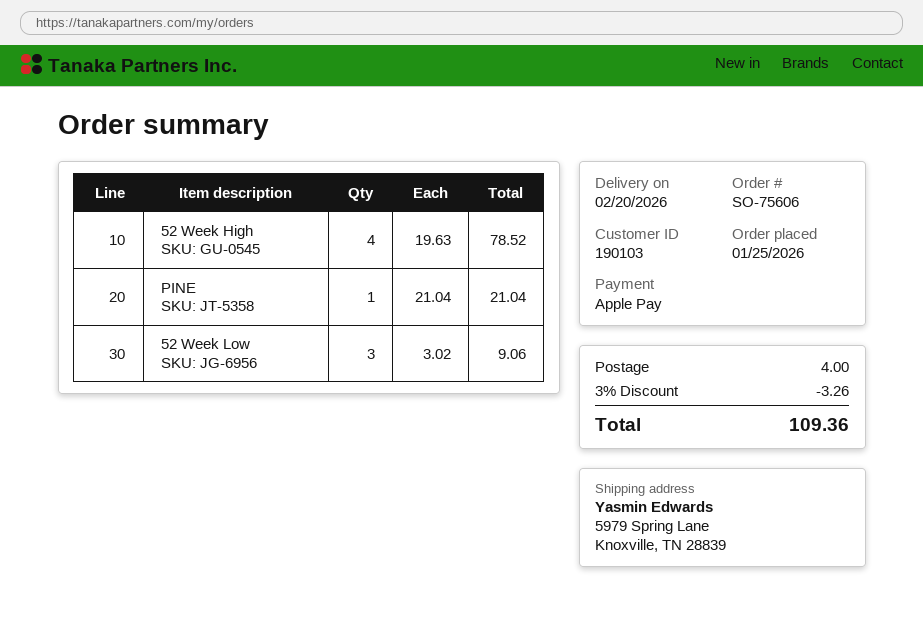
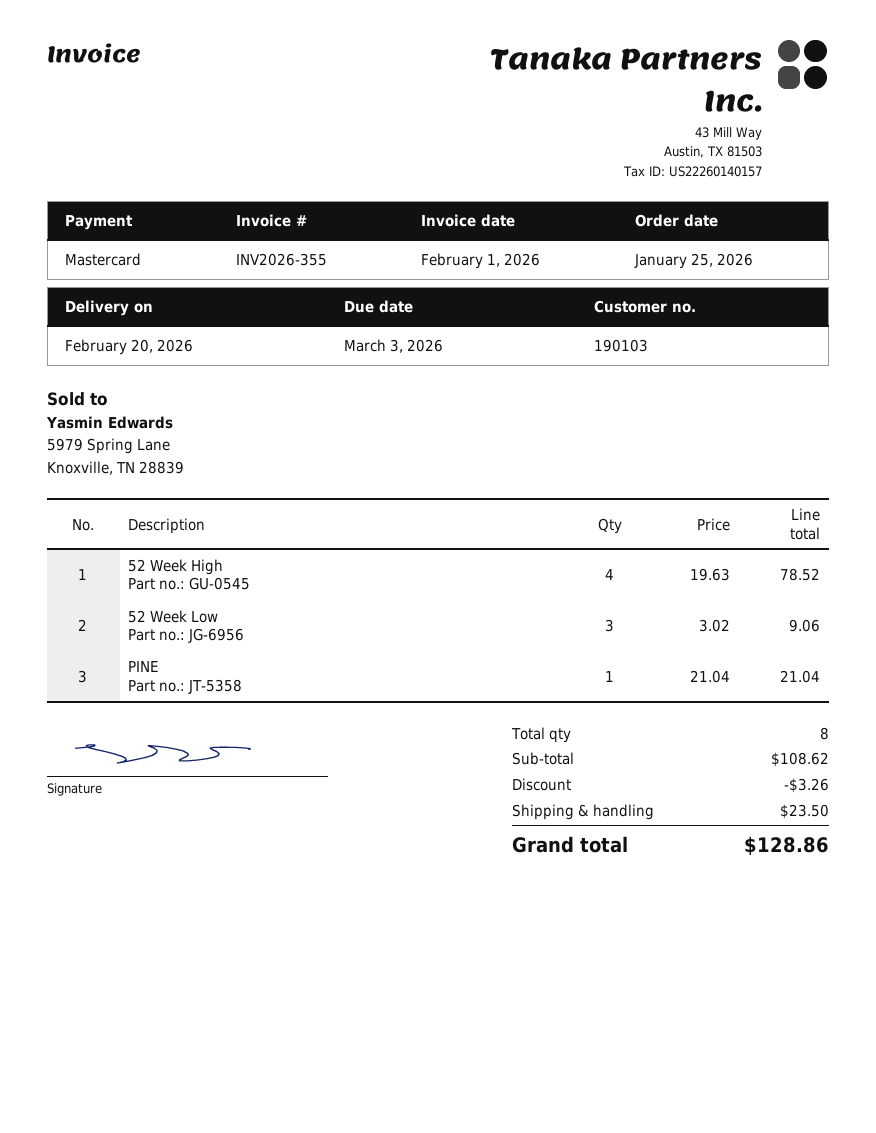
payment method: Apple Pay -> Mastercard
shipping: 4.00 -> 23.50
total: 109.36 -> 128.86

